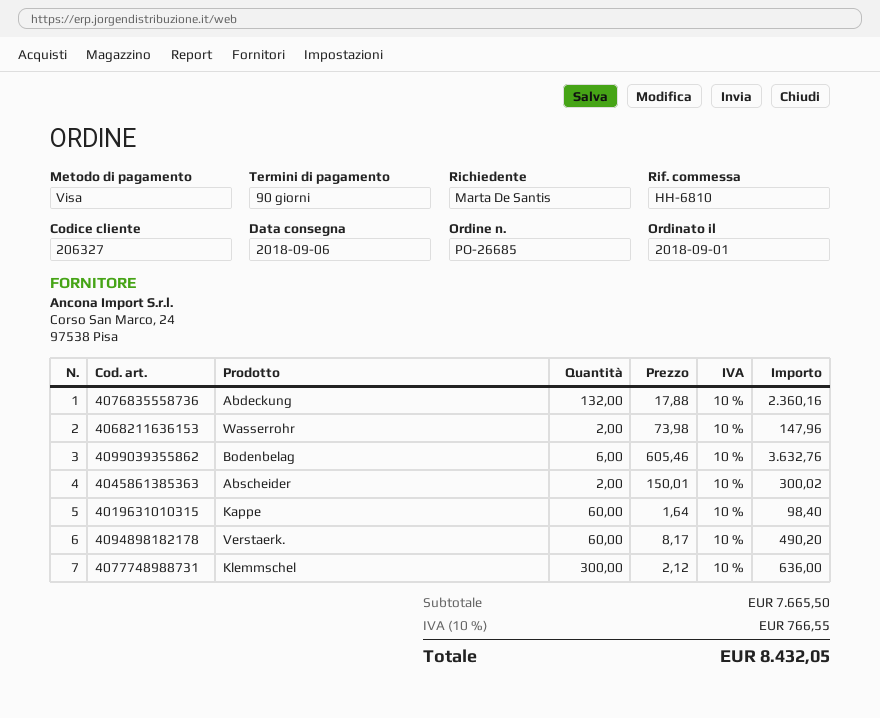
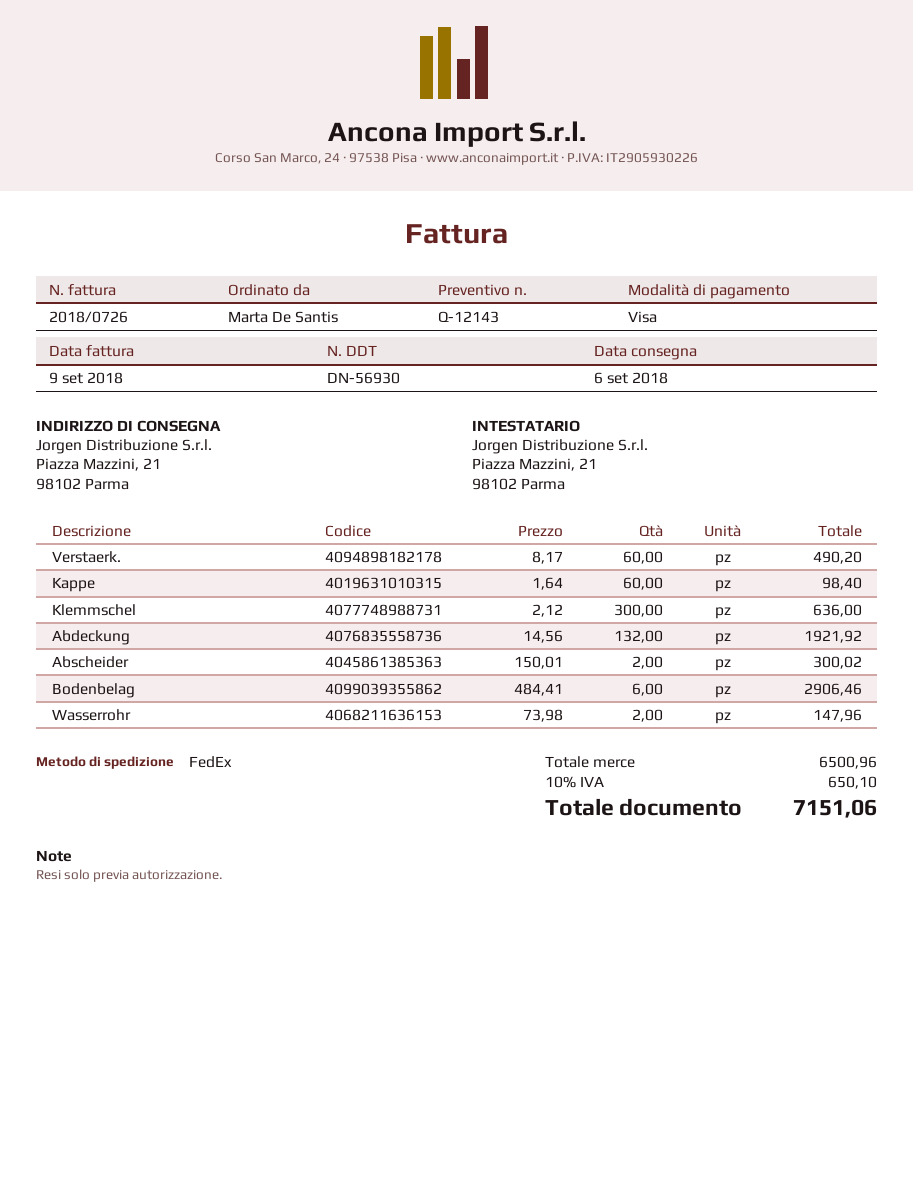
Abdeckung: 132 x 17.88 = 2360.16 -> 132 x 14.56 = 1921.92
Bodenbelag: 6 x 605.46 = 3632.76 -> 6 x 484.41 = 2906.46
subtotal: 7665.50 -> 6500.96
tax: 10% = 766.55 -> 10% = 650.10
total: 8432.05 -> 7151.06

